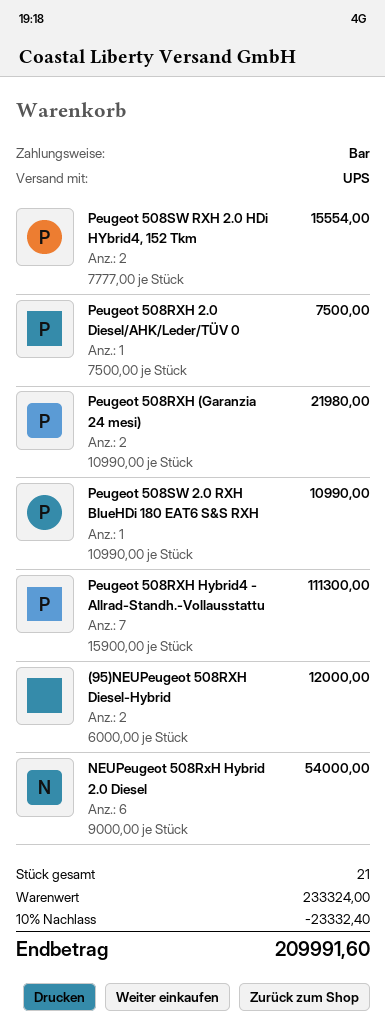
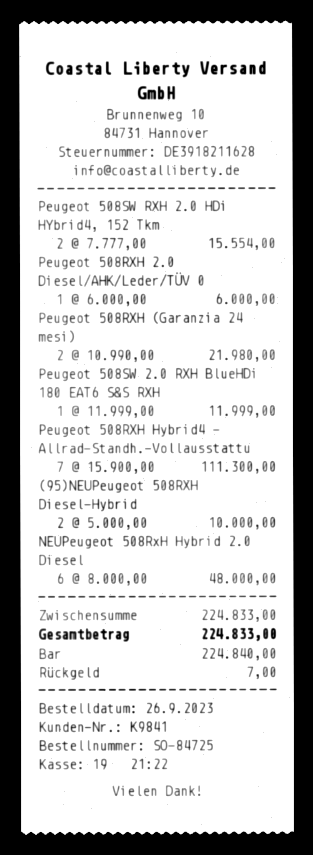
Peugeot 508RXH 2.0 Diesel/AHK/Leder/TÜV 0: 1 x 7500.00 = 7500.00 -> 1 x 6000.00 = 6000.00
Peugeot 508SW 2.0 RXH BlueHDi 180 EAT6 S&S RXH: 1 x 10990.00 = 10990.00 -> 1 x 11999.00 = 11999.00
(95)NEUPeugeot 508RXH Diesel-Hybrid: 2 x 6000.00 = 12000.00 -> 2 x 5000.00 = 10000.00
NEUPeugeot 508RxH Hybrid 2.0 Diesel: 6 x 9000.00 = 54000.00 -> 6 x 8000.00 = 48000.00
subtotal: 233324.00 -> 224833.00
discount: 10% = 23332.40 -> none
total: 209991.60 -> 224833.00

